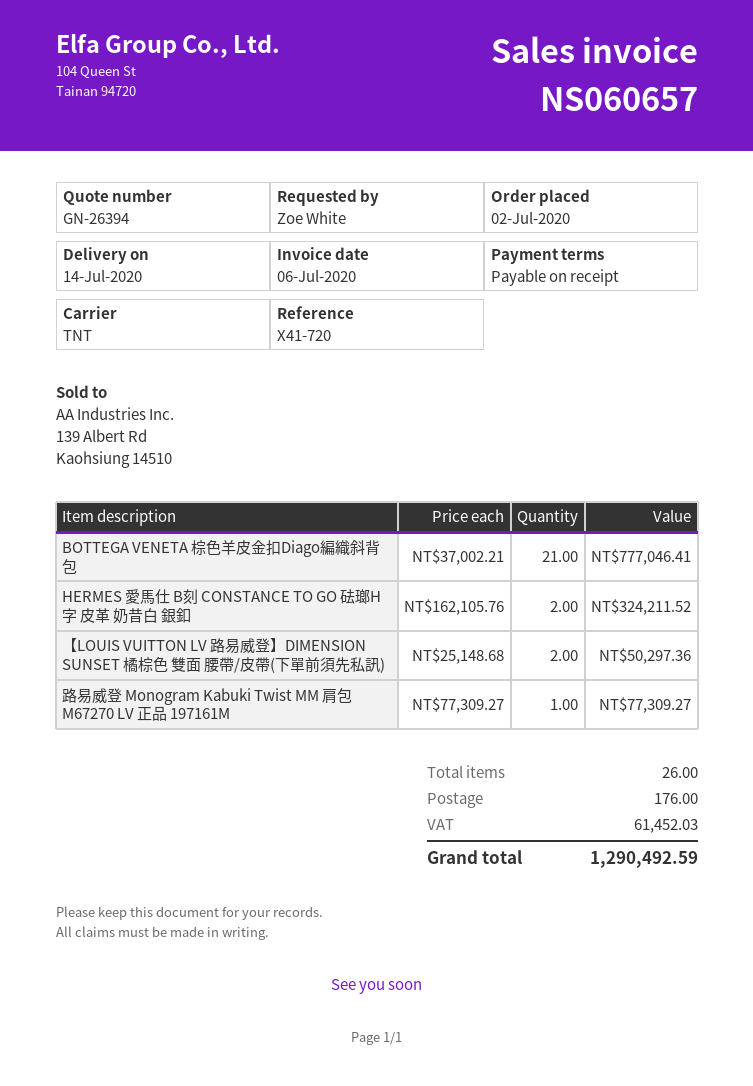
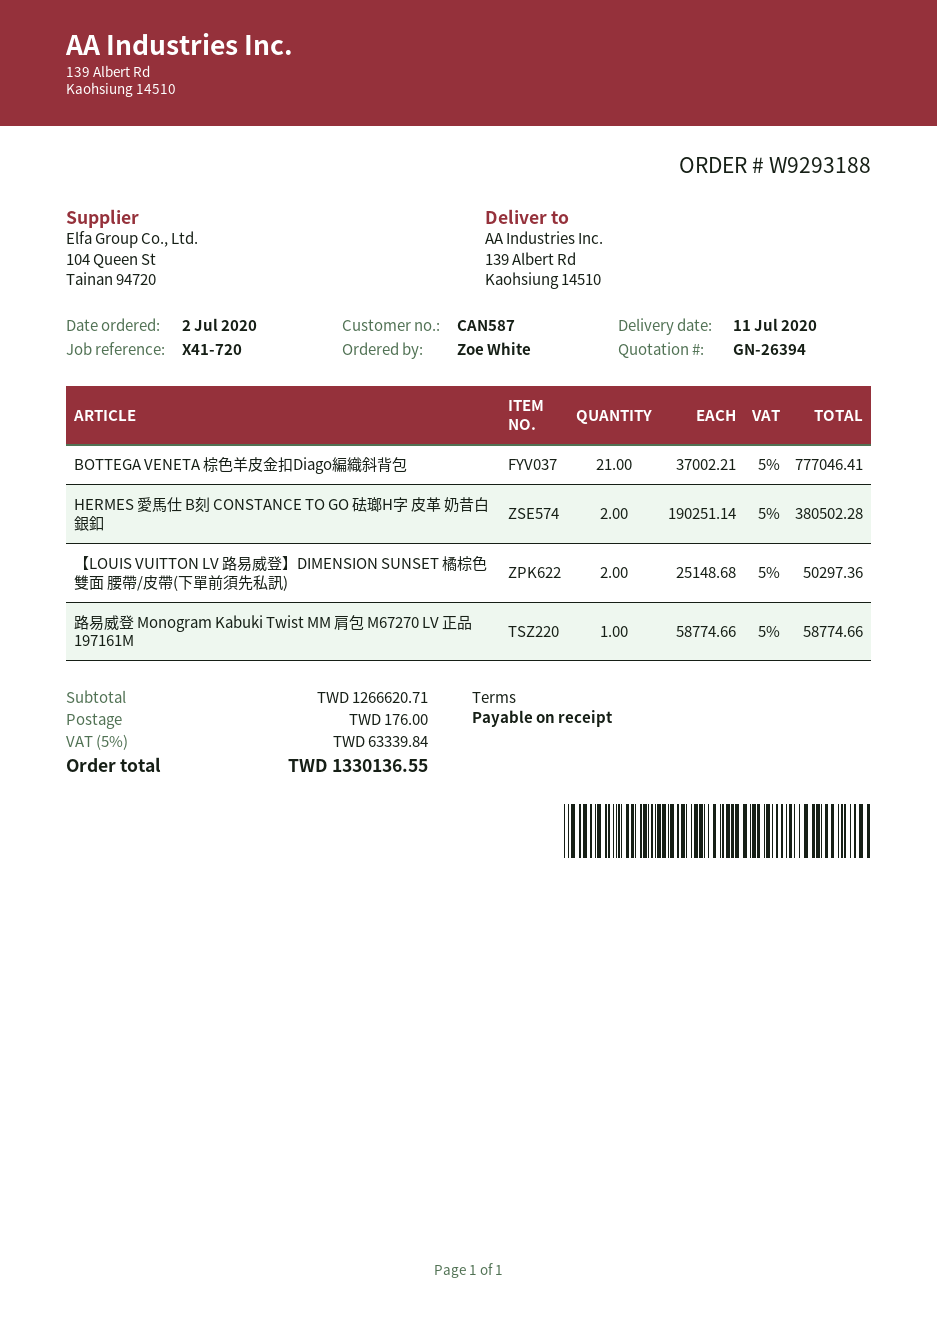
delivery date: 2020-07-14 -> 2020-07-11
HERMES 愛馬仕 B刻 CONSTANCE TO GO 砝瑯H字 皮革 奶昔白 銀釦: 2 x 162105.76 = 324211.52 -> 2 x 190251.14 = 380502.28
路易威登 Monogram Kabuki Twist MM 肩包 M67270 LV 正品 197161M: 1 x 77309.27 = 77309.27 -> 1 x 58774.66 = 58774.66
tax: 61452.03 -> 63339.84
total: 1290492.59 -> 1330136.55

